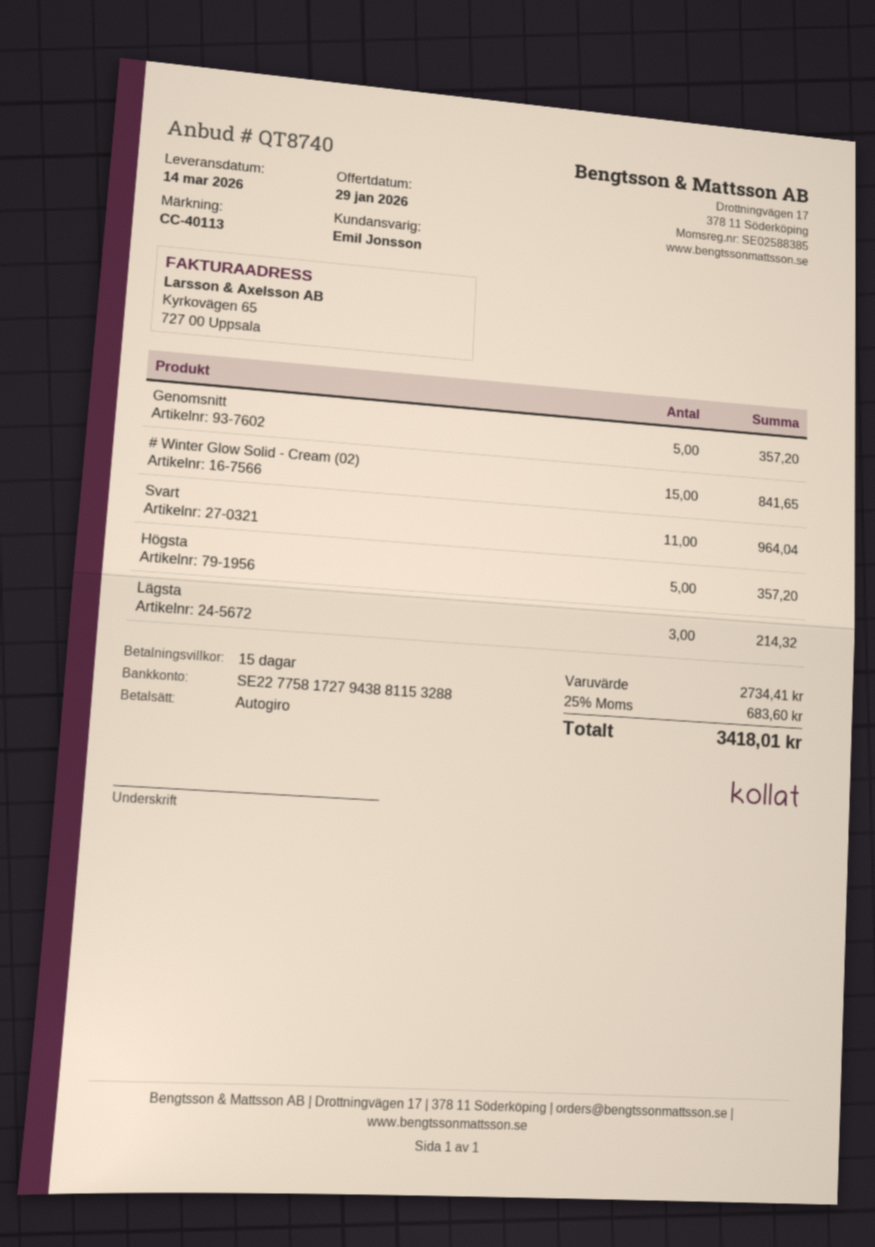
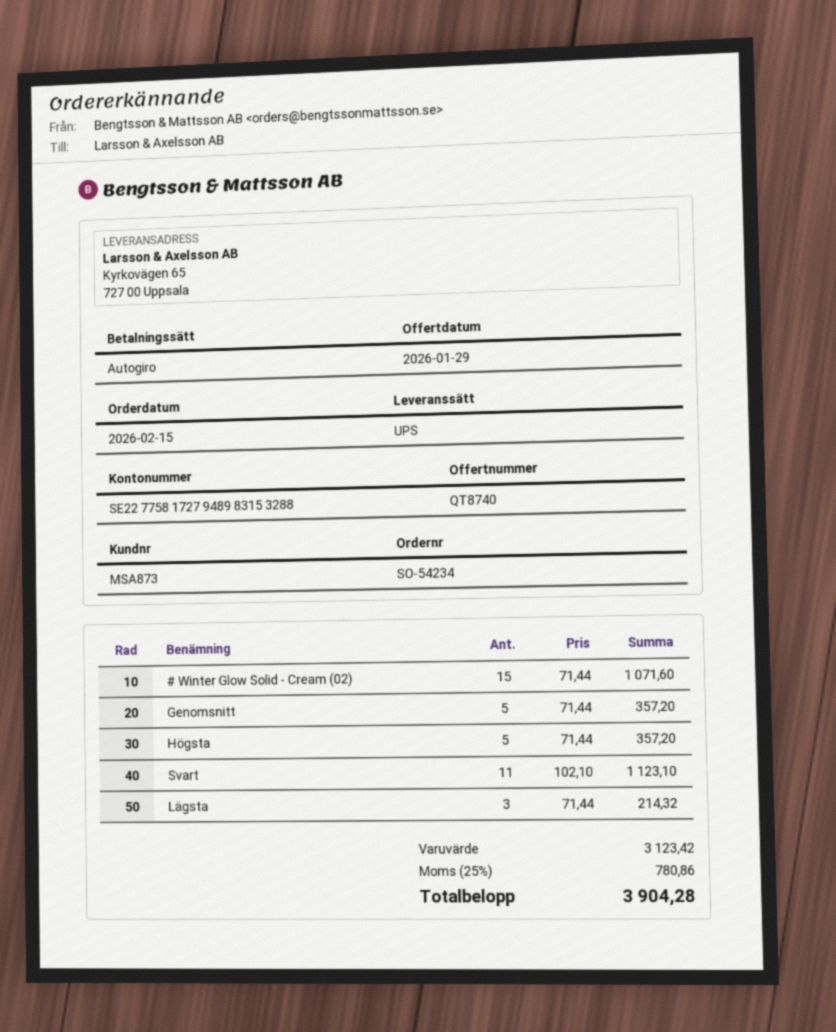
bank account: SE2277581727943881153288 -> SE2277581727948983153288
# Winter Glow Solid - Cream (02): 15 for 841.65 -> 15 for 1071.60
Svart: 11 for 964.04 -> 11 for 1123.10
subtotal: 2734.41 -> 3123.42
tax: 25% = 683.60 -> 25% = 780.86
total: 3418.01 -> 3904.28

